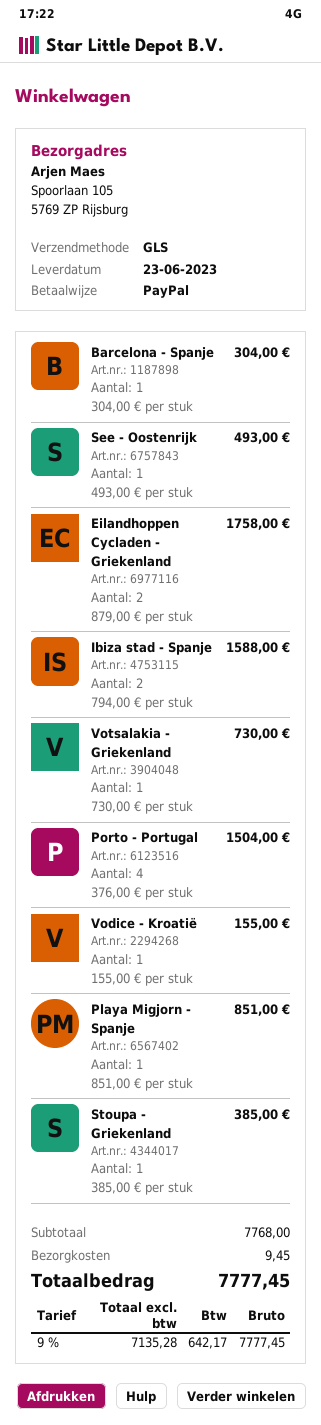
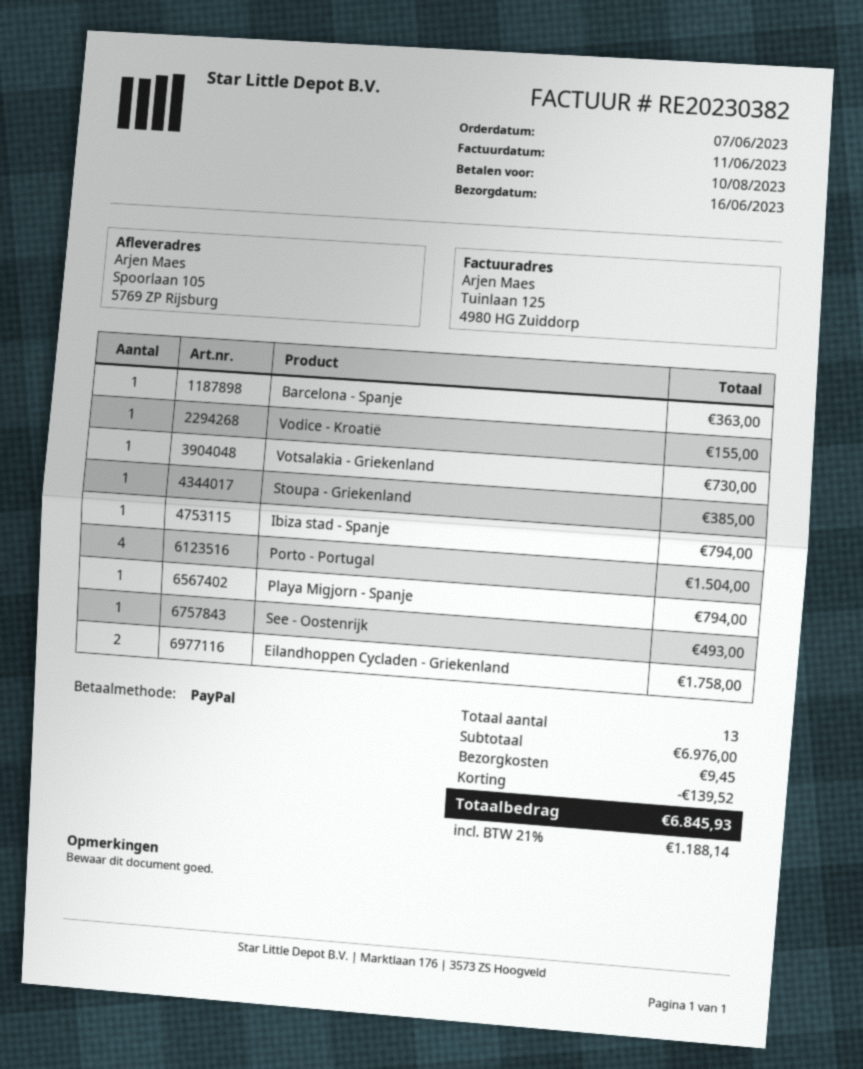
delivery date: 2023-06-23 -> 2023-06-16
Barcelona - Spanje: 1 for 304.00 -> 1 for 363.00
Ibiza stad - Spanje: 2 for 1588.00 -> 1 for 794.00
Playa Migjorn - Spanje: 1 for 851.00 -> 1 for 794.00
subtotal: 7768.00 -> 6976.00
discount: none -> 139.52
tax: 9% = 642.17 -> 21% = 1188.14
total: 7777.45 -> 6845.93

